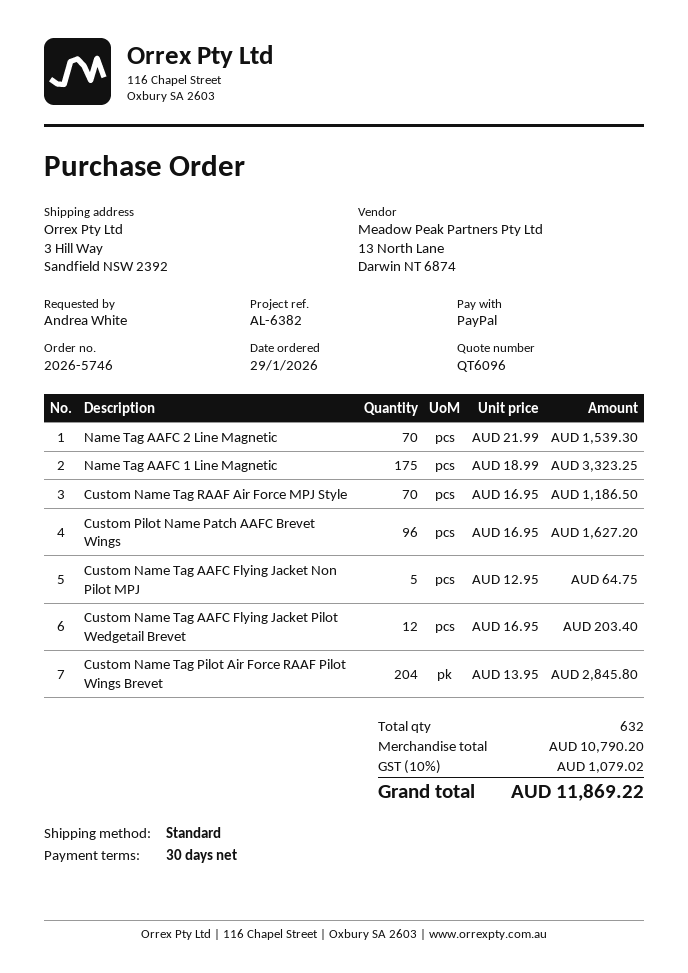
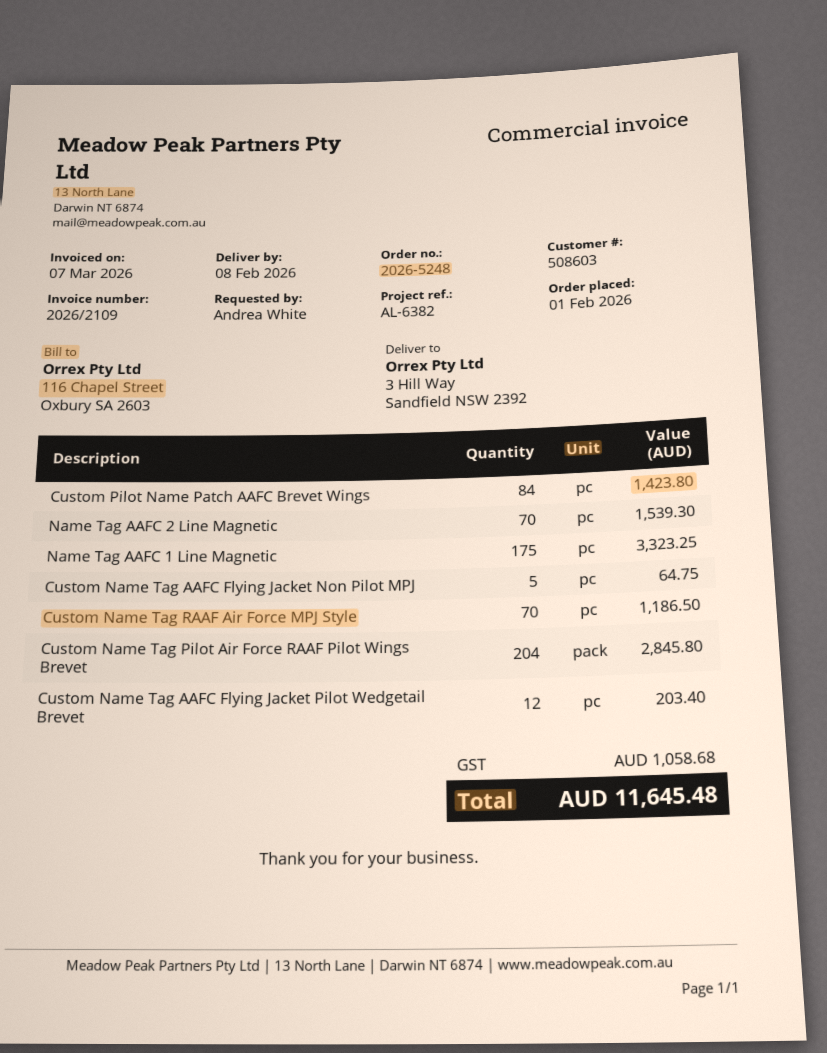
order number: 2026-5746 -> 2026-5248
order date: 2026-01-29 -> 2026-02-01
Custom Pilot Name Patch AAFC Brevet Wings: 96 for 1627.20 -> 84 for 1423.80
tax: 1079.02 -> 1058.68
total: 11869.22 -> 11645.48

